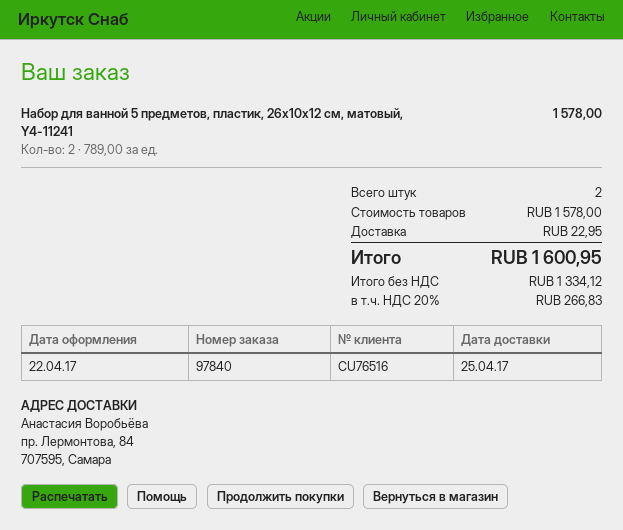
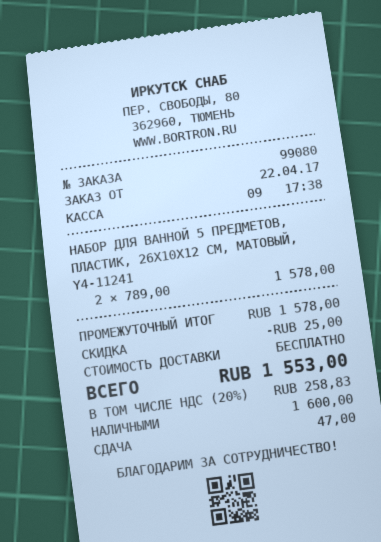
order number: 97840 -> 99080
discount: none -> 25.00
shipping: 22.95 -> 0.00
tax: 20% = 266.83 -> 20% = 258.83
total: 1600.95 -> 1553.00

